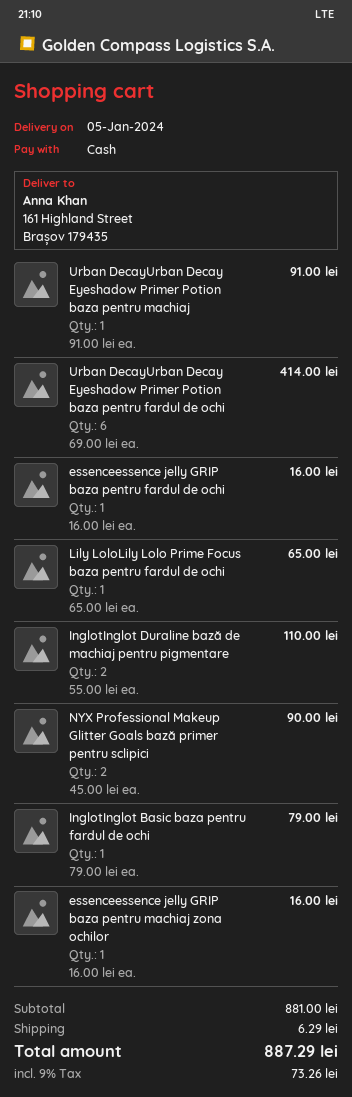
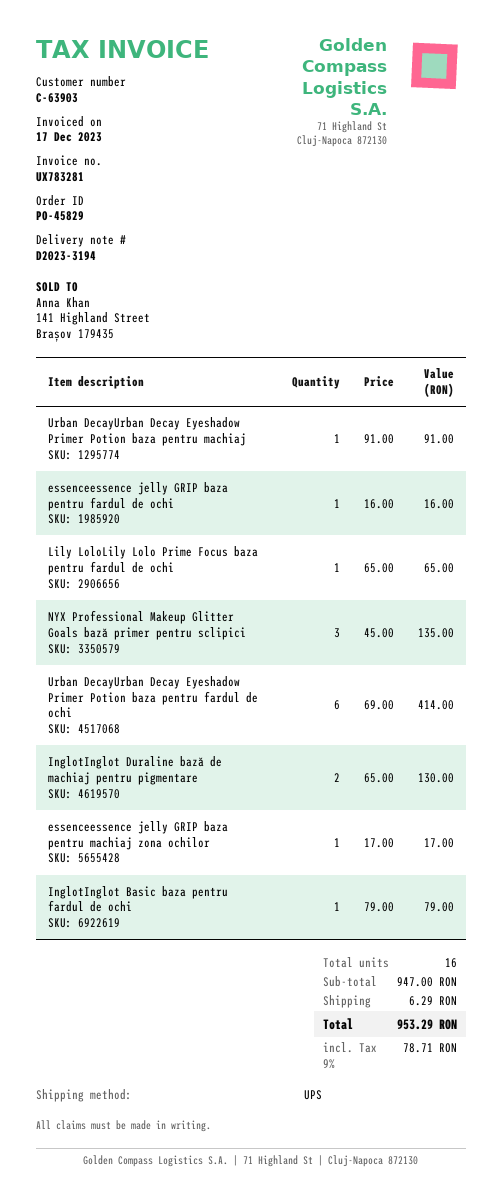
InglotInglot Duraline bază de machiaj pentru pigmentare: 2 x 55.00 = 110.00 -> 2 x 65.00 = 130.00
NYX Professional Makeup Glitter Goals bază primer pentru sclipici: 2 x 45.00 = 90.00 -> 3 x 45.00 = 135.00
essenceessence jelly GRIP baza pentru machiaj zona ochilor: 1 x 16.00 = 16.00 -> 1 x 17.00 = 17.00
subtotal: 881.00 -> 947.00
tax: 9% = 73.26 -> 9% = 78.71
total: 887.29 -> 953.29

